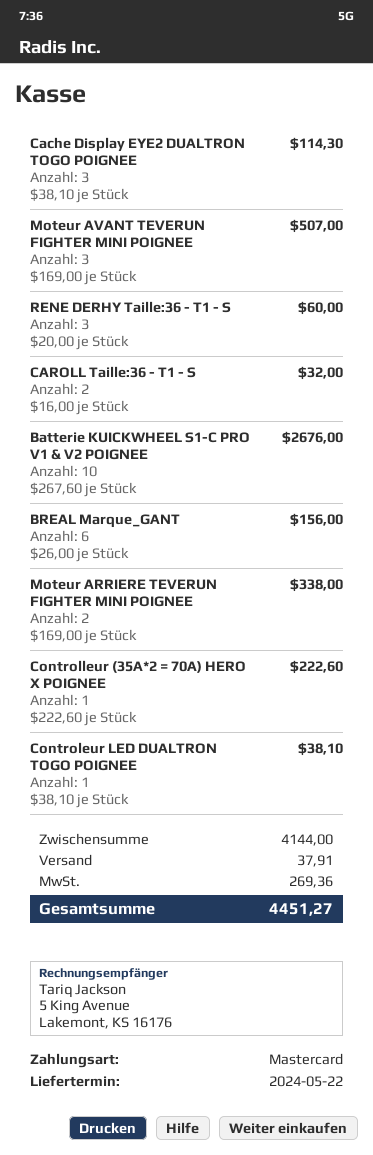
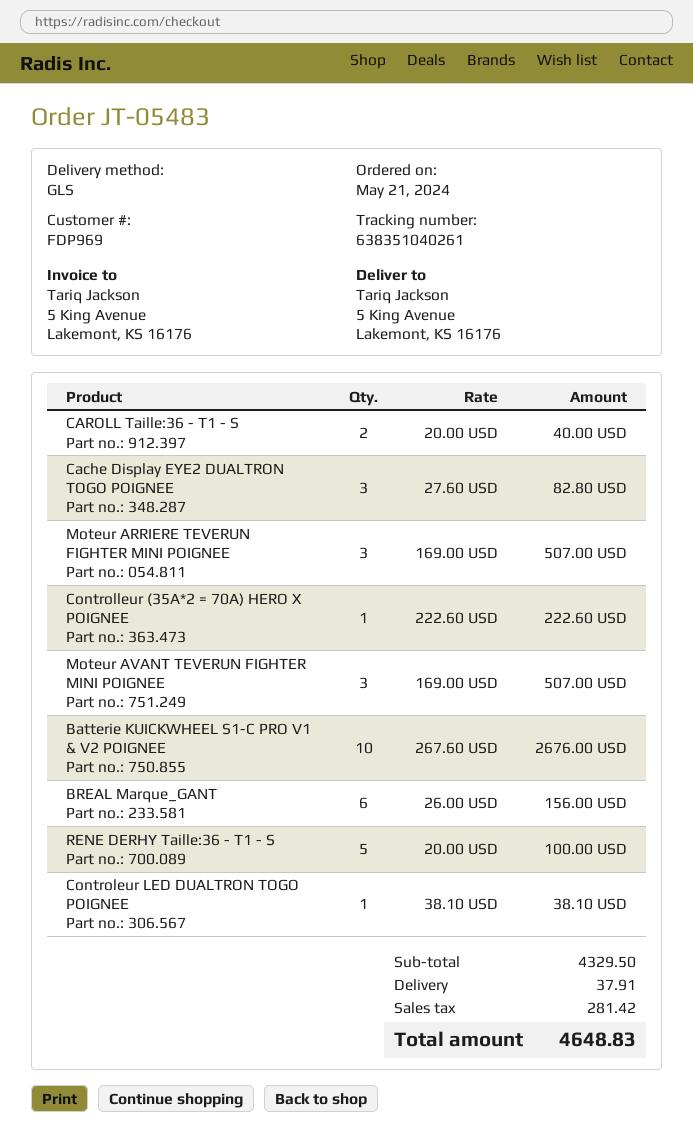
Cache Display EYE2 DUALTRON TOGO POIGNEE: 3 x 38.10 = 114.30 -> 3 x 27.60 = 82.80
RENE DERHY Taille:36 - T1 - S: 3 x 20.00 = 60.00 -> 5 x 20.00 = 100.00
CAROLL Taille:36 - T1 - S: 2 x 16.00 = 32.00 -> 2 x 20.00 = 40.00
Moteur ARRIERE TEVERUN FIGHTER MINI POIGNEE: 2 x 169.00 = 338.00 -> 3 x 169.00 = 507.00
subtotal: 4144.00 -> 4329.50
tax: 269.36 -> 281.42
total: 4451.27 -> 4648.83

